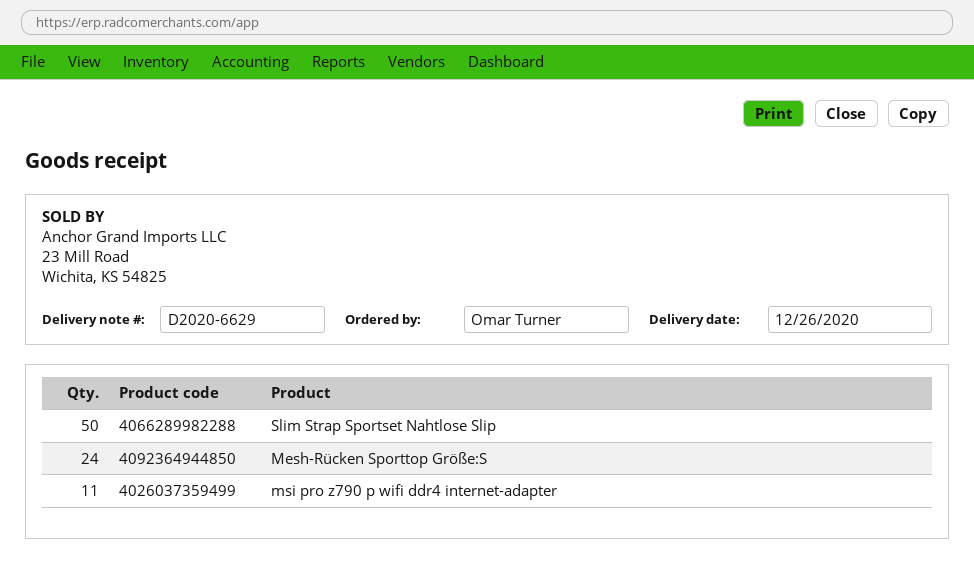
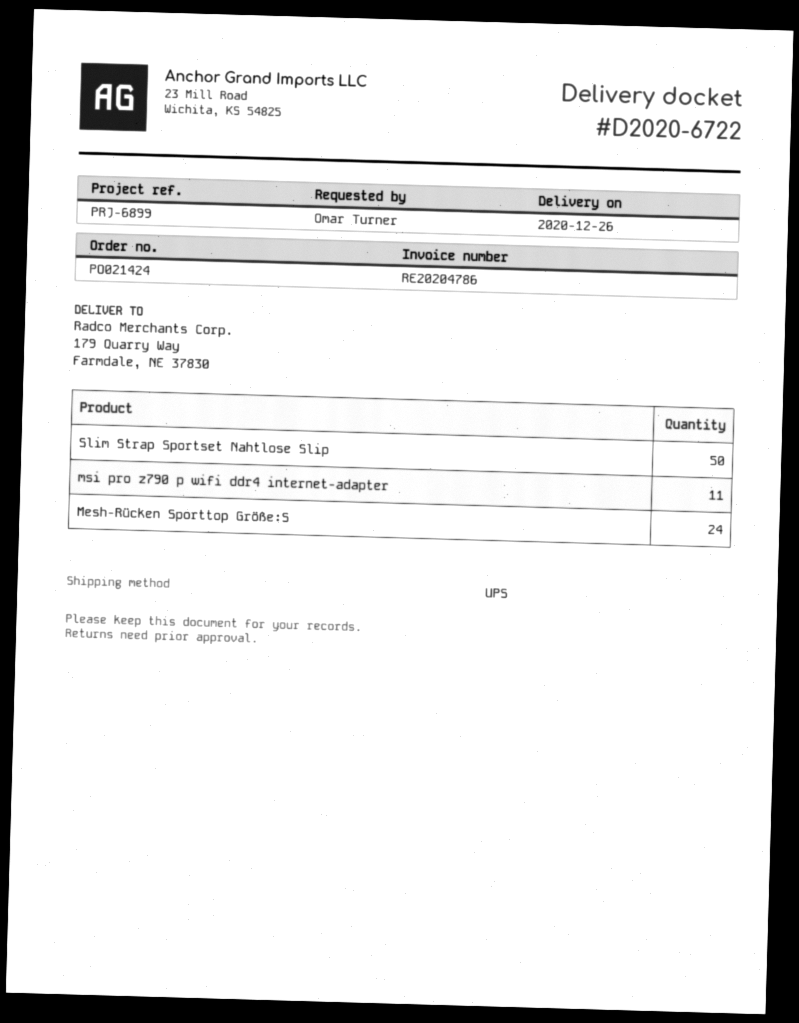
delivery note number: D2020-6629 -> D2020-6722

